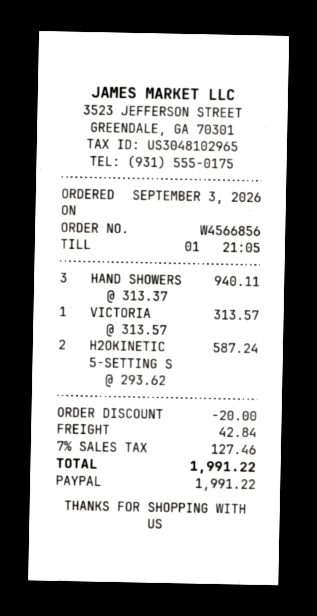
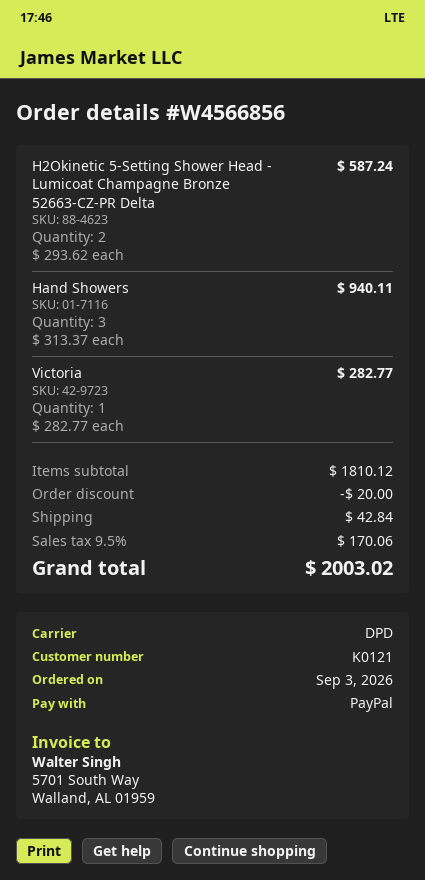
VICTORIA: 1 x 313.57 = 313.57 -> 1 x 282.77 = 282.77
tax: 7% = 127.46 -> 9.5% = 170.06
total: 1991.22 -> 2003.02

